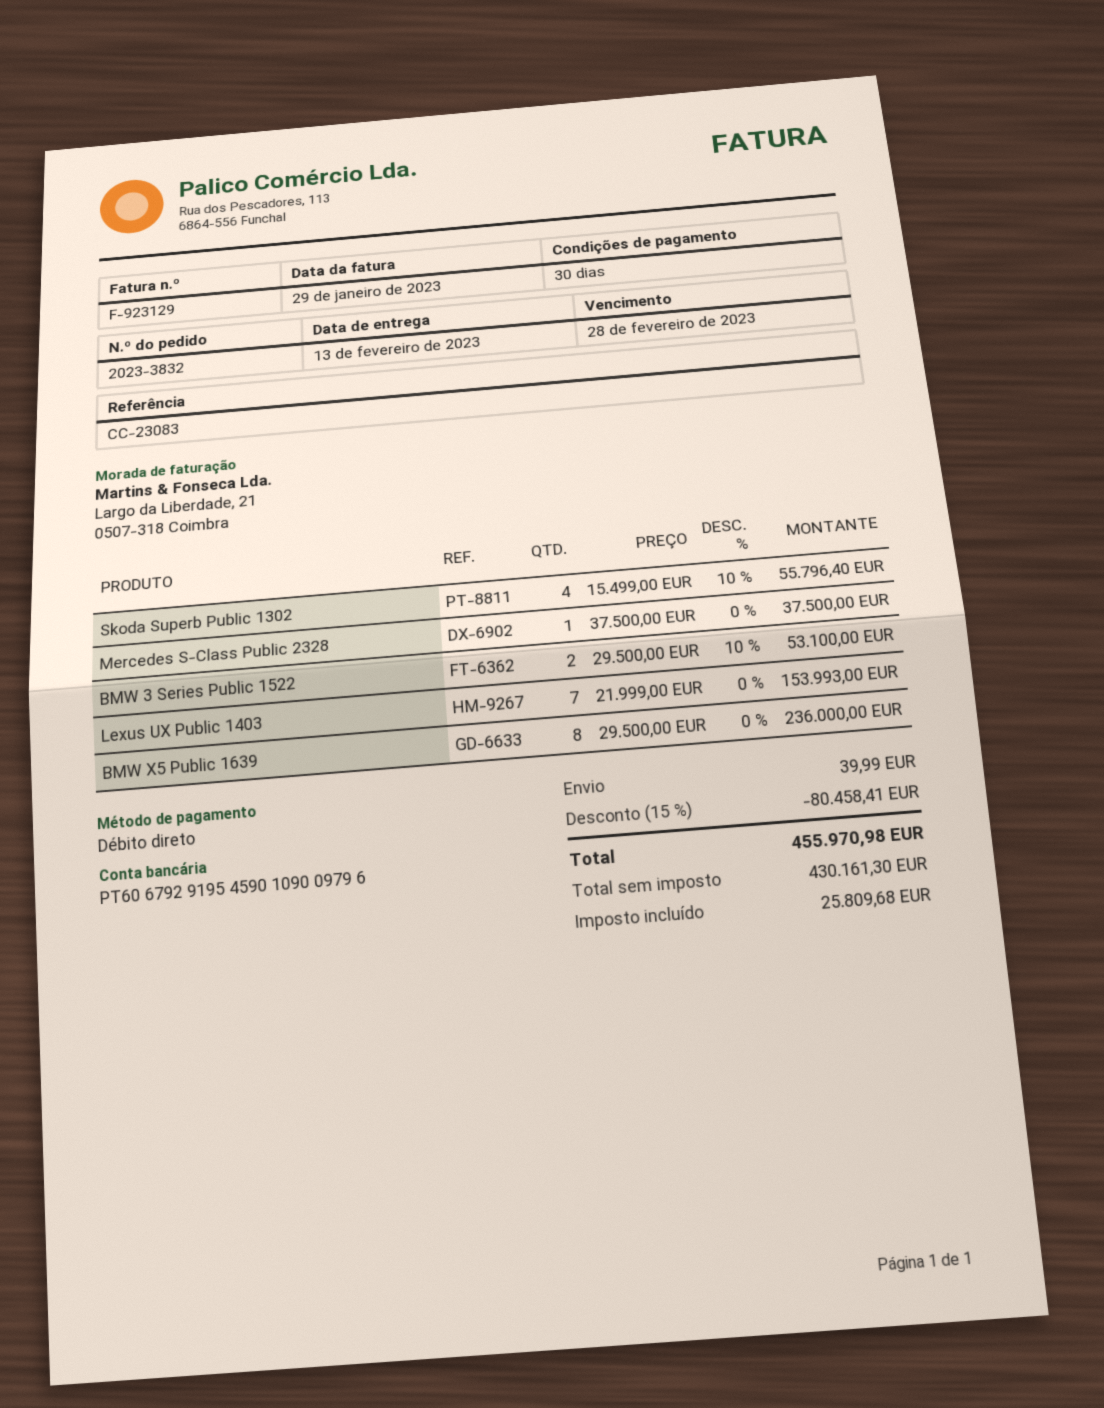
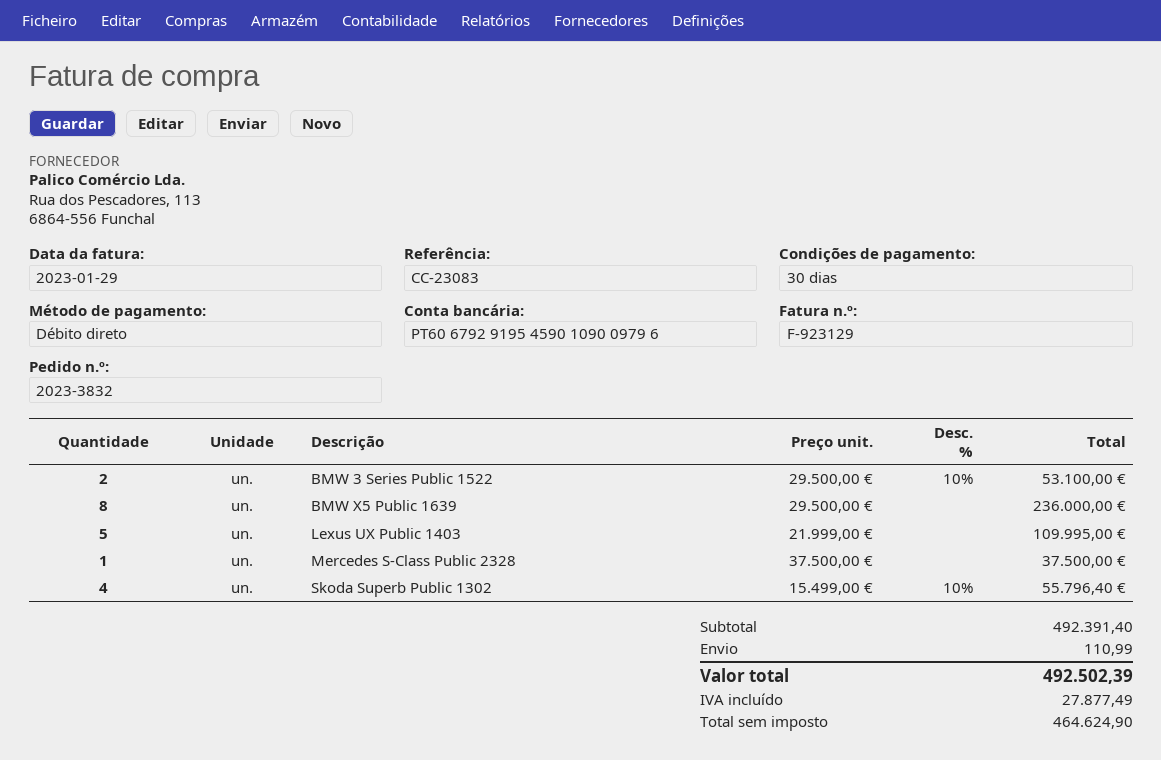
Lexus UX Public 1403: 7 x 21999.00 = 153993.00 -> 5 x 21999.00 = 109995.00
discount: 15% = 80458.41 -> none
shipping: 39.99 -> 110.99
net: 430161.30 -> 464624.90
tax: 25809.68 -> 27877.49
total: 455970.98 -> 492502.39

